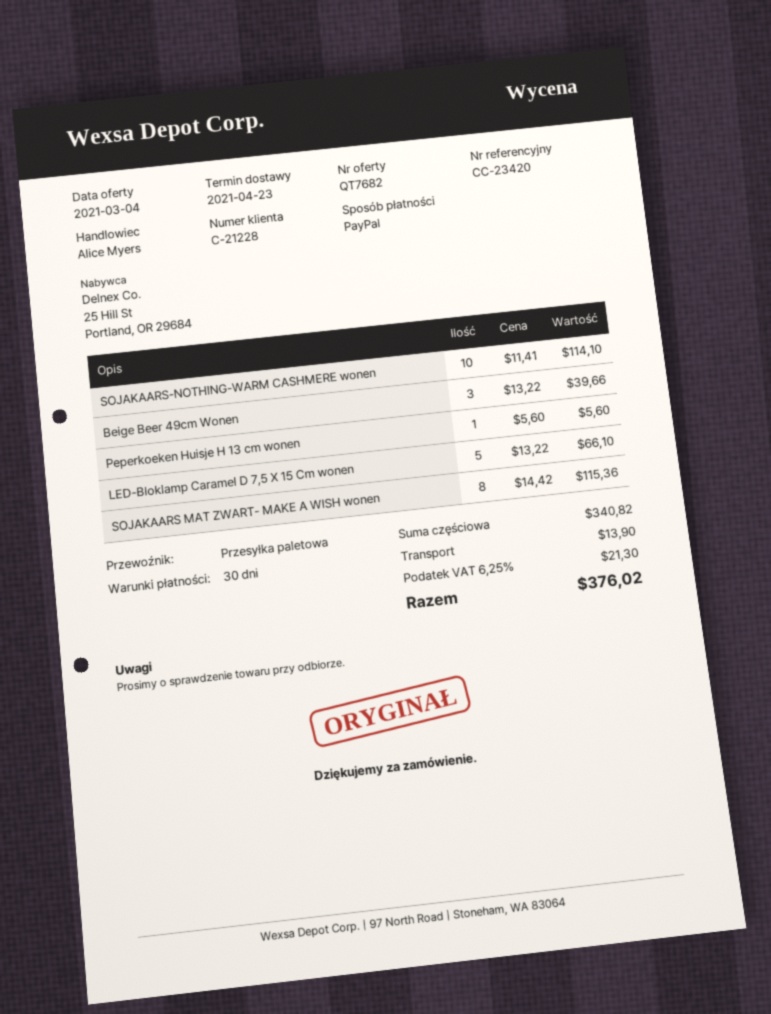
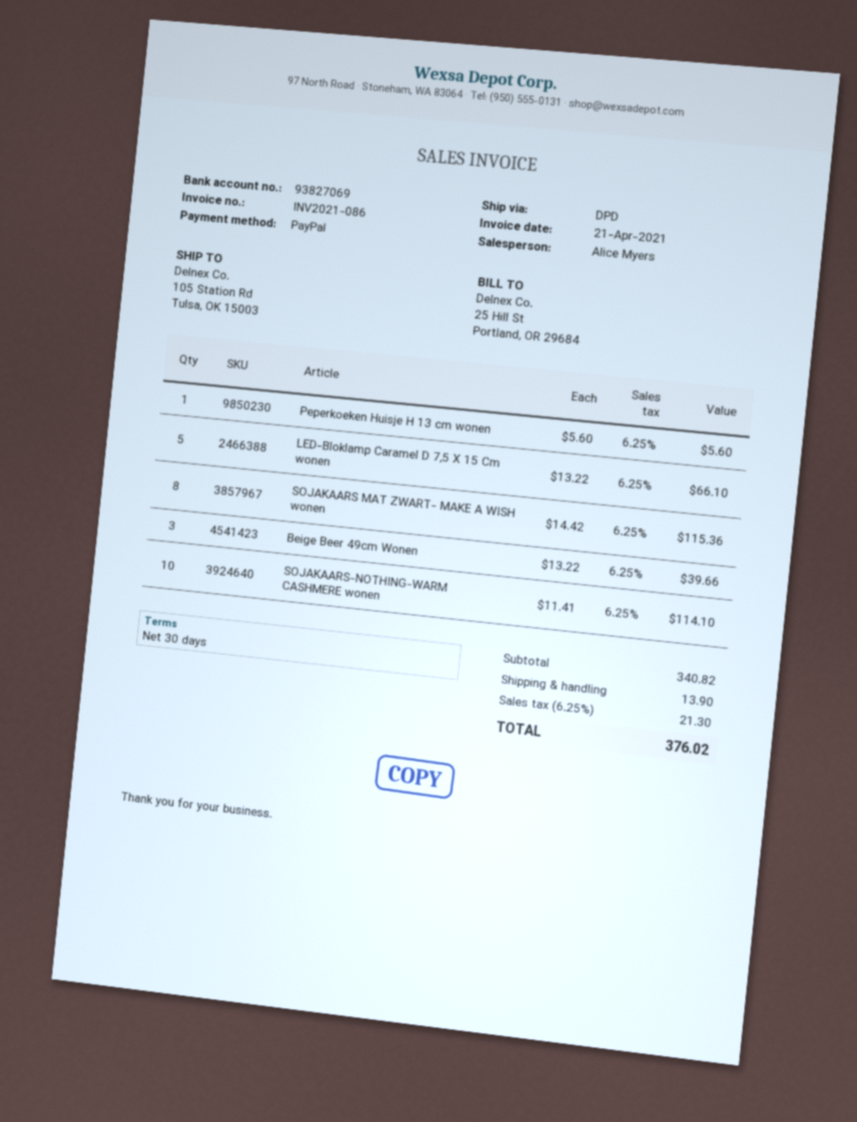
shipping method: pallet freight -> DPD

